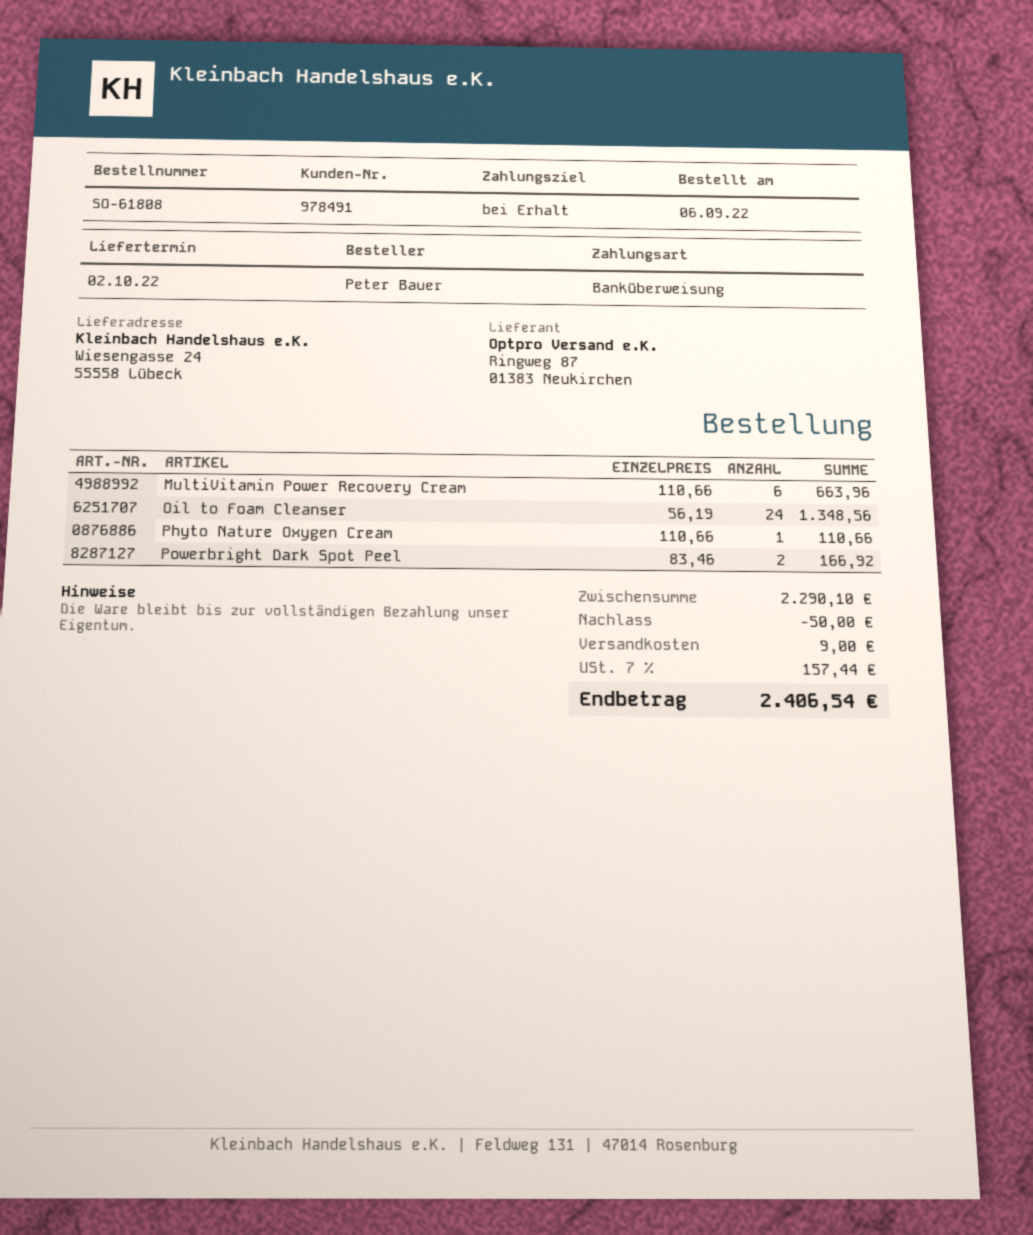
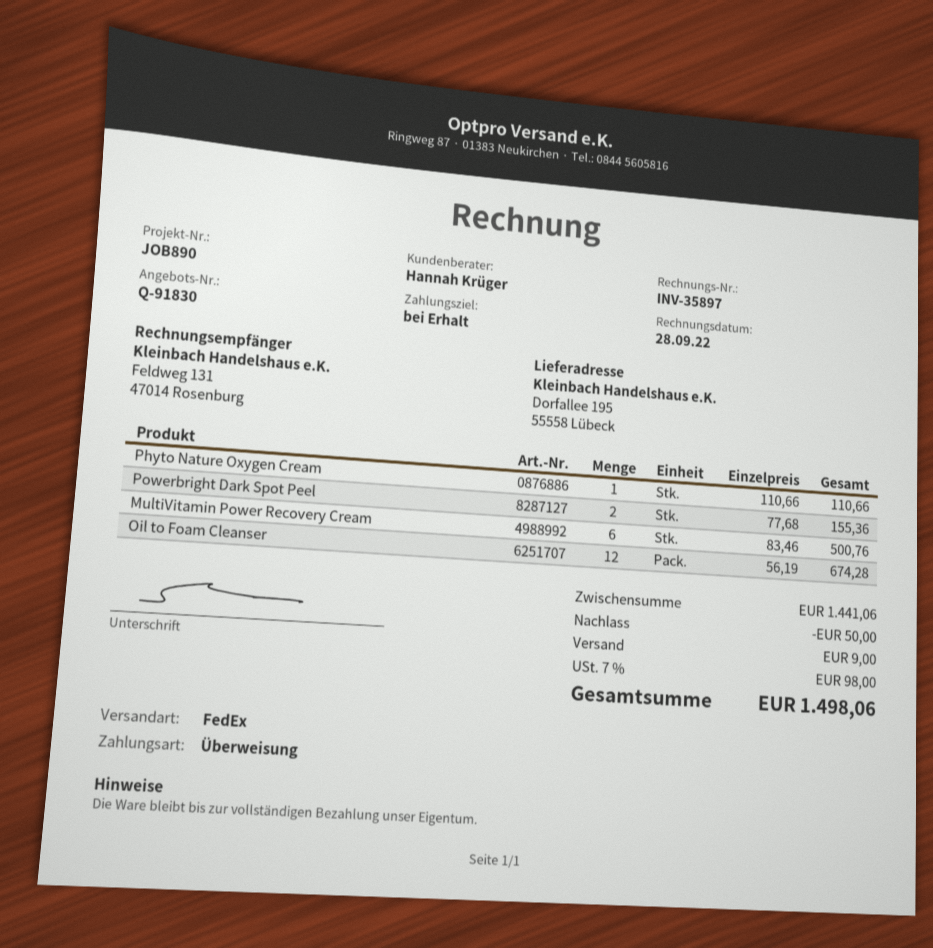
ship to: Wiesengasse 24, 55558 Lübeck -> Dorfallee 195, 55558 Lübeck
MultiVitamin Power Recovery Cream: 6 x 110.66 = 663.96 -> 6 x 83.46 = 500.76
Oil to Foam Cleanser: 24 x 56.19 = 1348.56 -> 12 x 56.19 = 674.28
Powerbright Dark Spot Peel: 2 x 83.46 = 166.92 -> 2 x 77.68 = 155.36
subtotal: 2290.10 -> 1441.06
tax: 7% = 157.44 -> 7% = 98.00
total: 2406.54 -> 1498.06

